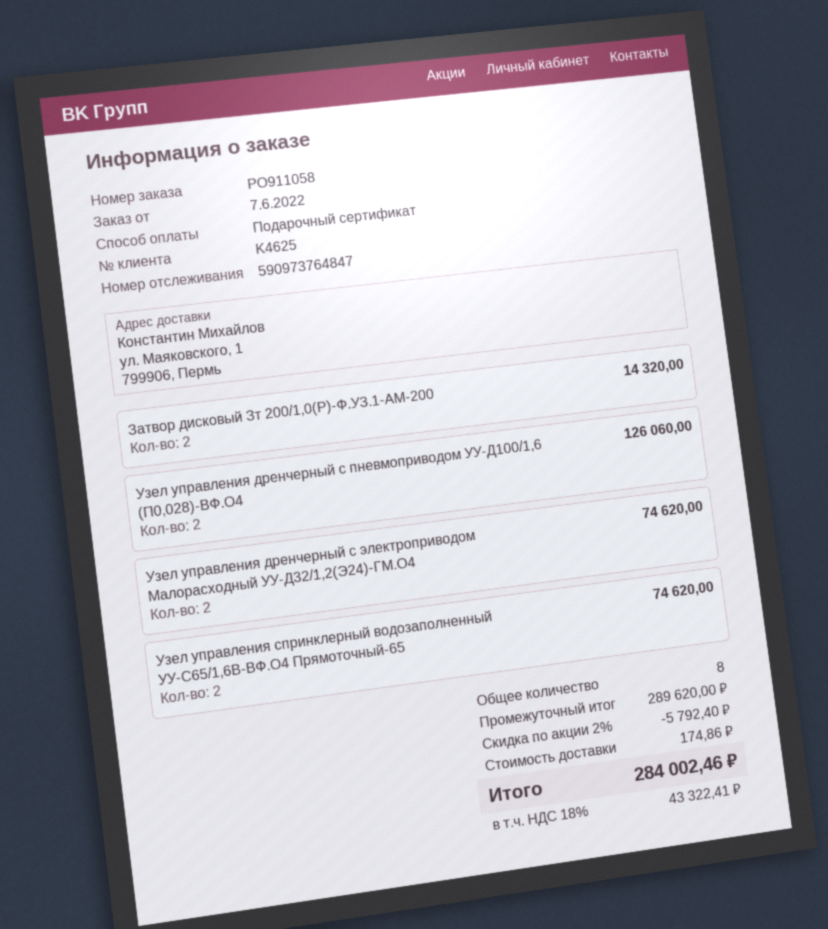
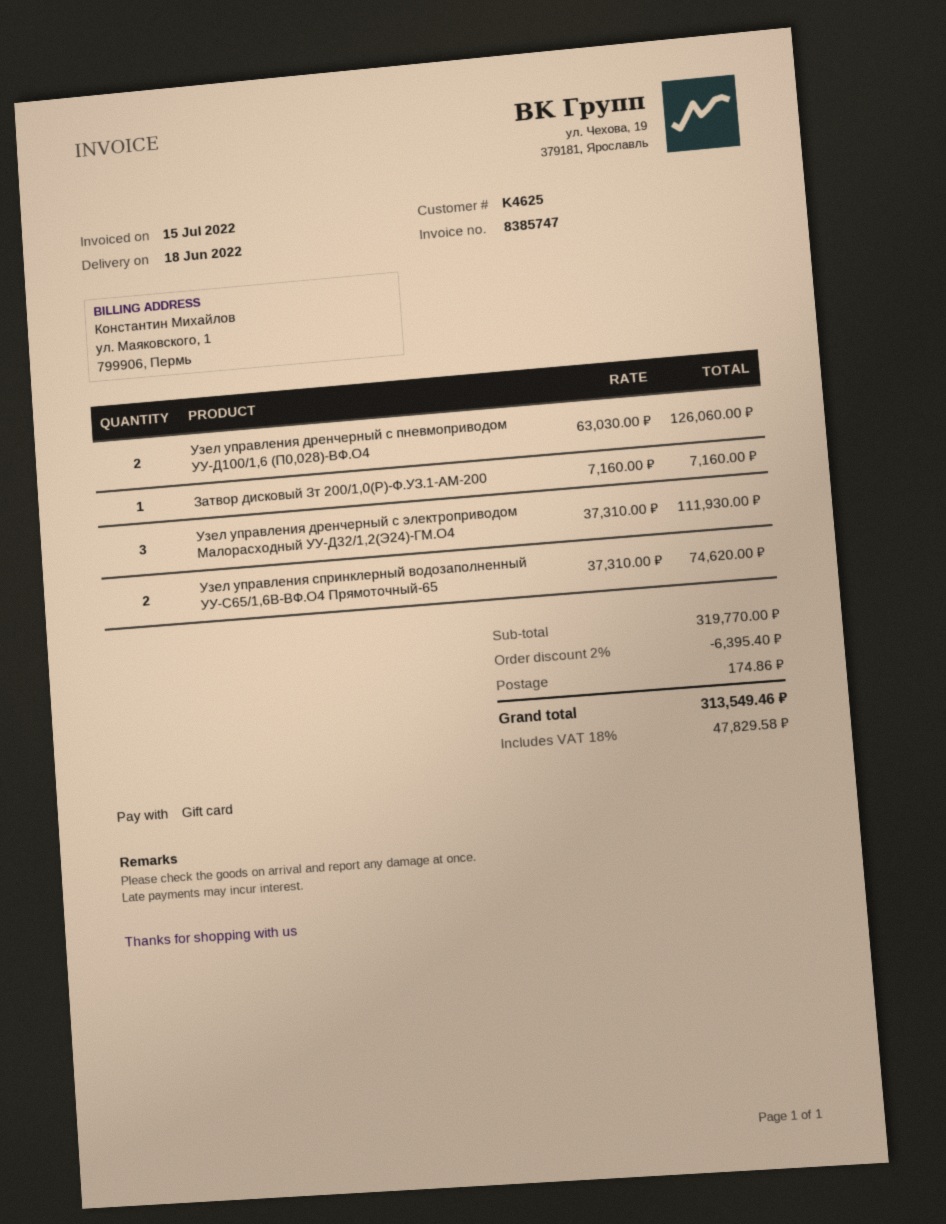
Затвор дисковый Зт 200/1,0(Р)-Ф.УЗ.1-АМ-200: 2 for 14320.00 -> 1 for 7160.00
Узел управления дренчерный с электроприводом Малорасходный УУ-Д32/1,2(Э24)-ГМ.О4: 2 for 74620.00 -> 3 for 111930.00
subtotal: 289620.00 -> 319770.00
discount: 2% = 5792.40 -> 2% = 6395.40
tax: 18% = 43322.41 -> 18% = 47829.58
total: 284002.46 -> 313549.46

